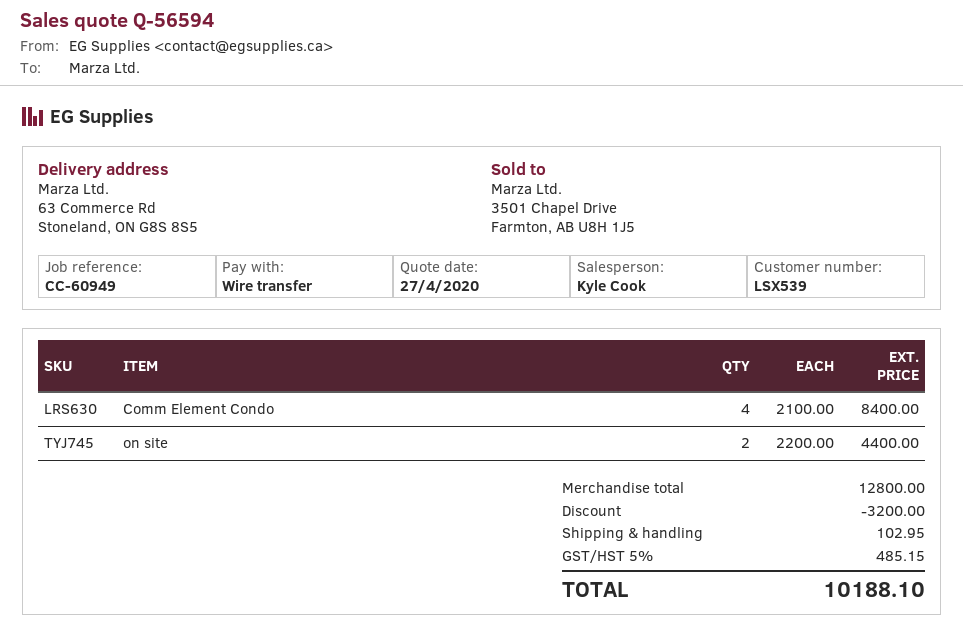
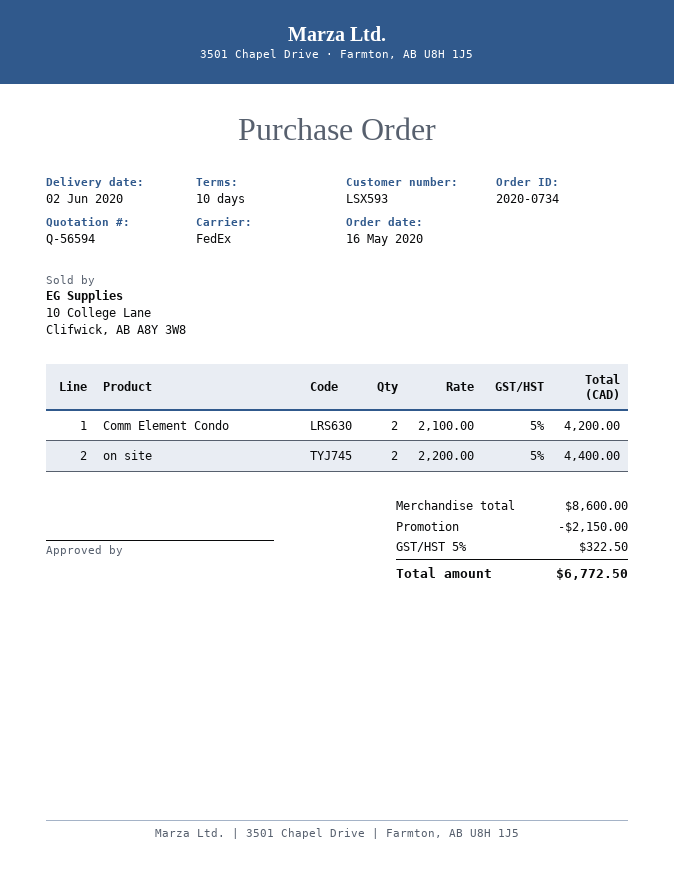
customer number: LSX539 -> LSX593
Comm Element Condo: 4 x 2100.00 = 8400.00 -> 2 x 2100.00 = 4200.00
subtotal: 12800.00 -> 8600.00
discount: 3200.00 -> 2150.00
shipping: 102.95 -> none
tax: 5% = 485.15 -> 5% = 322.50
total: 10188.10 -> 6772.50

